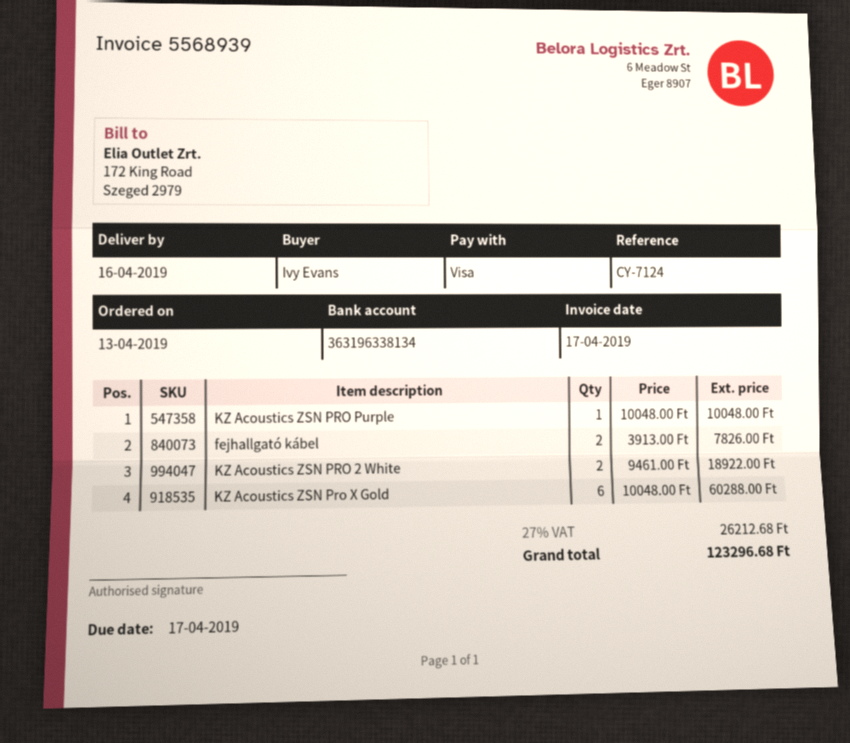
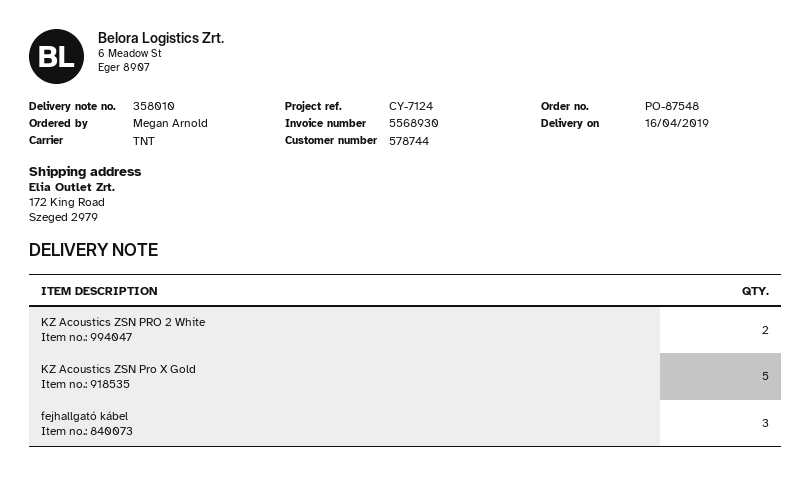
invoice number: 5568939 -> 5568930
ordered by: Ivy Evans -> Megan Arnold
KZ Acoustics ZSN PRO Purple: 1 -> none
fejhallgató kábel: 2 -> 3
KZ Acoustics ZSN Pro X Gold: 6 -> 5

